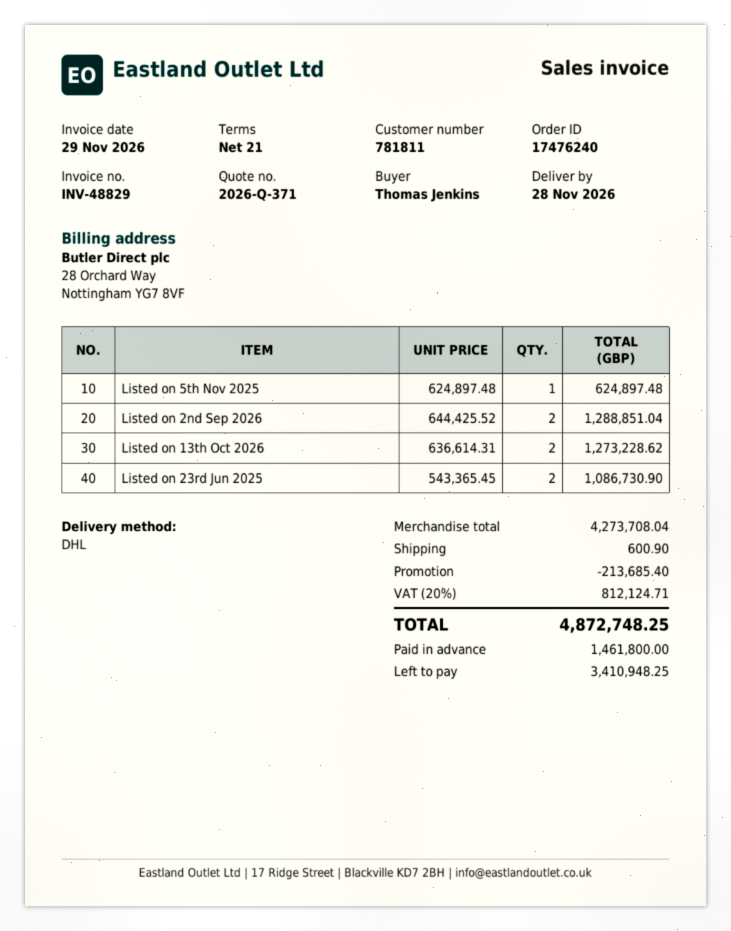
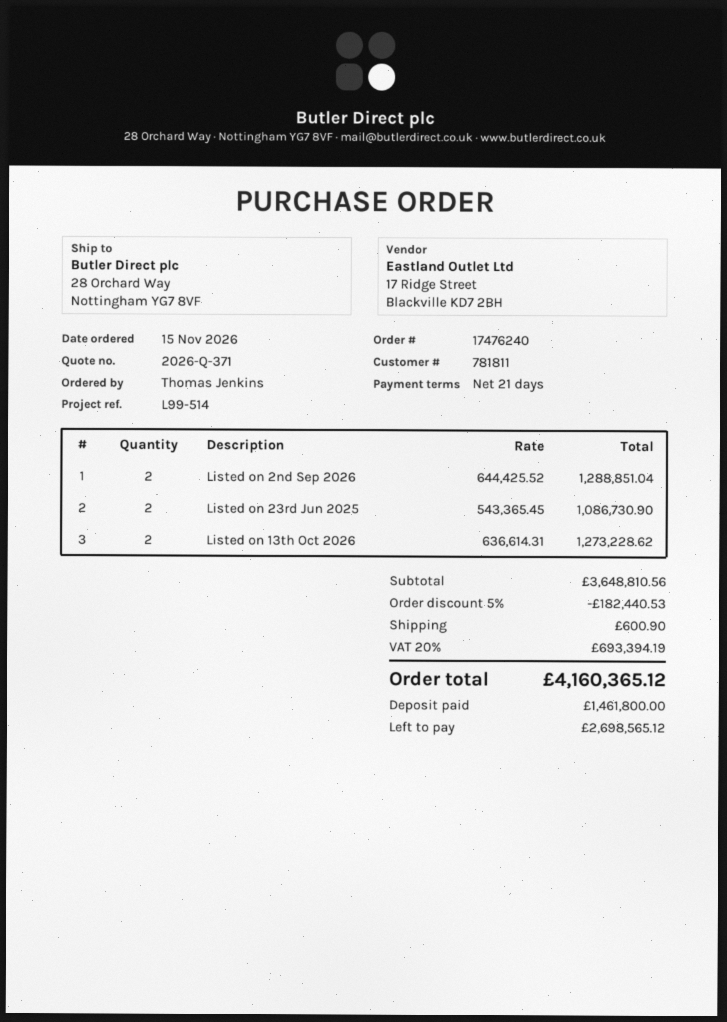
Listed on 5th Nov 2025: 1 x 624897.48 = 624897.48 -> none
subtotal: 4273708.04 -> 3648810.56
discount: 213685.40 -> 182440.53
tax: 20% = 812124.71 -> 20% = 693394.19
total: 4872748.25 -> 4160365.12
balance: 3410948.25 -> 2698565.12

